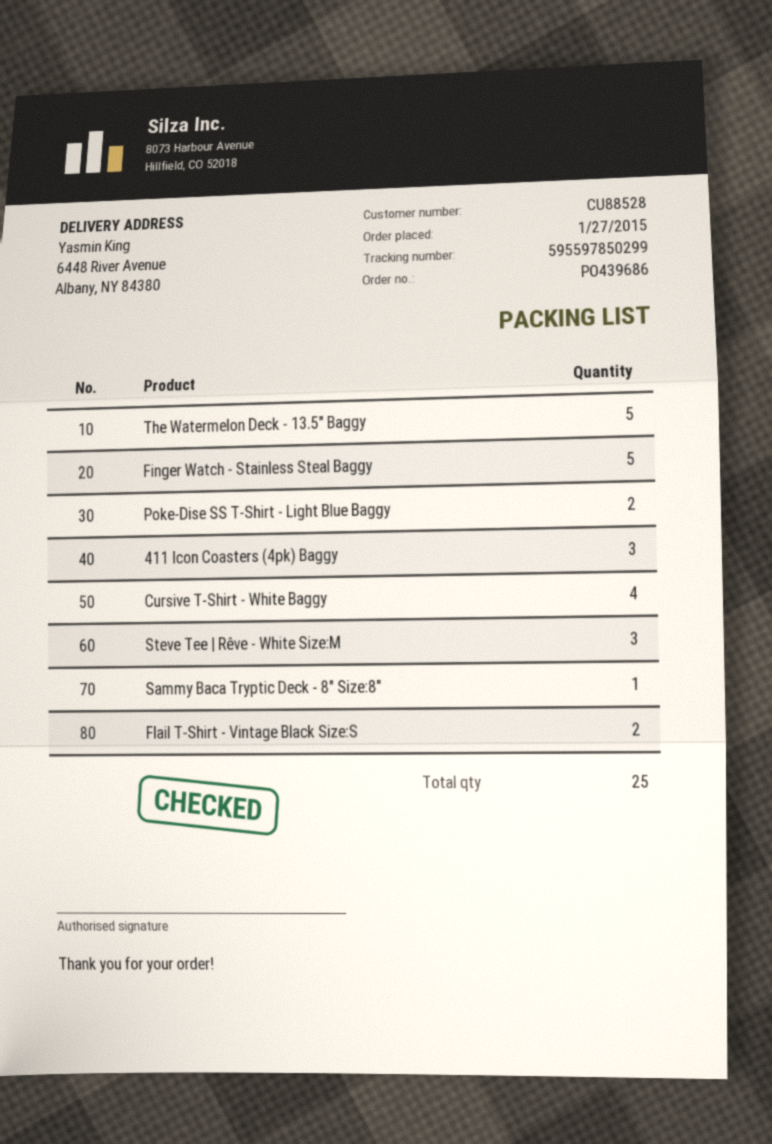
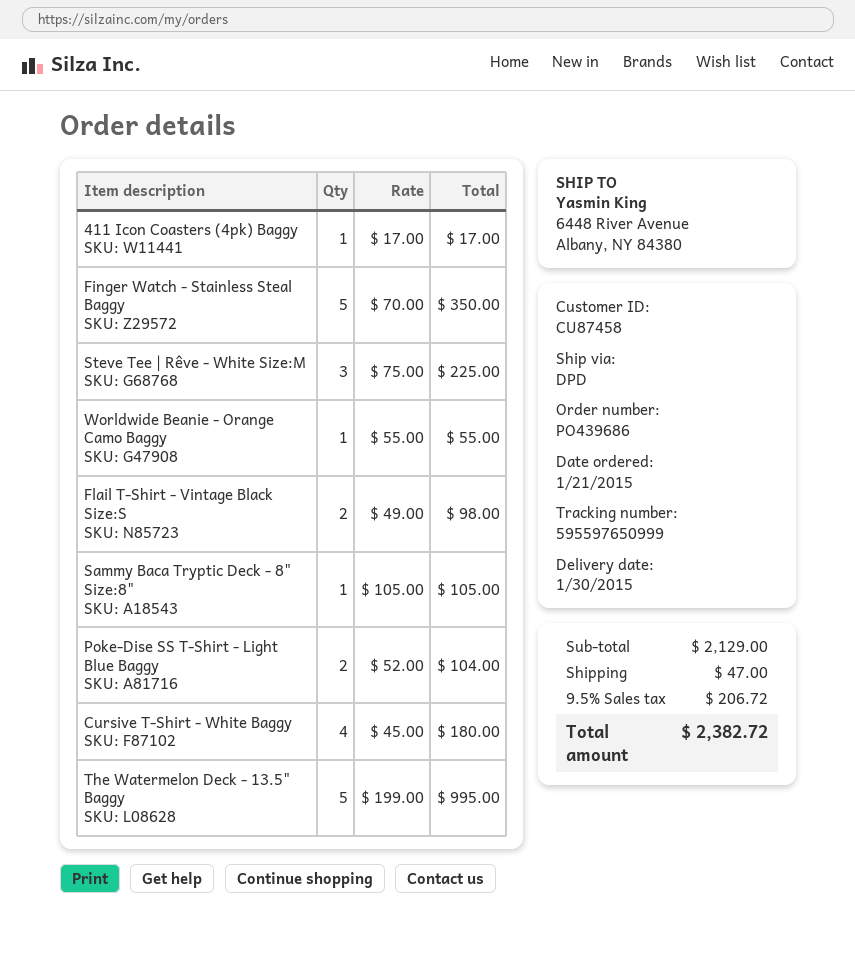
order date: 2015-01-27 -> 2015-01-21
customer number: CU88528 -> CU87458
tracking number: 595597850299 -> 595597650999
411 Icon Coasters (4pk) Baggy: 3 -> 1
Worldwide Beanie - Orange Camo Baggy: none -> 1

